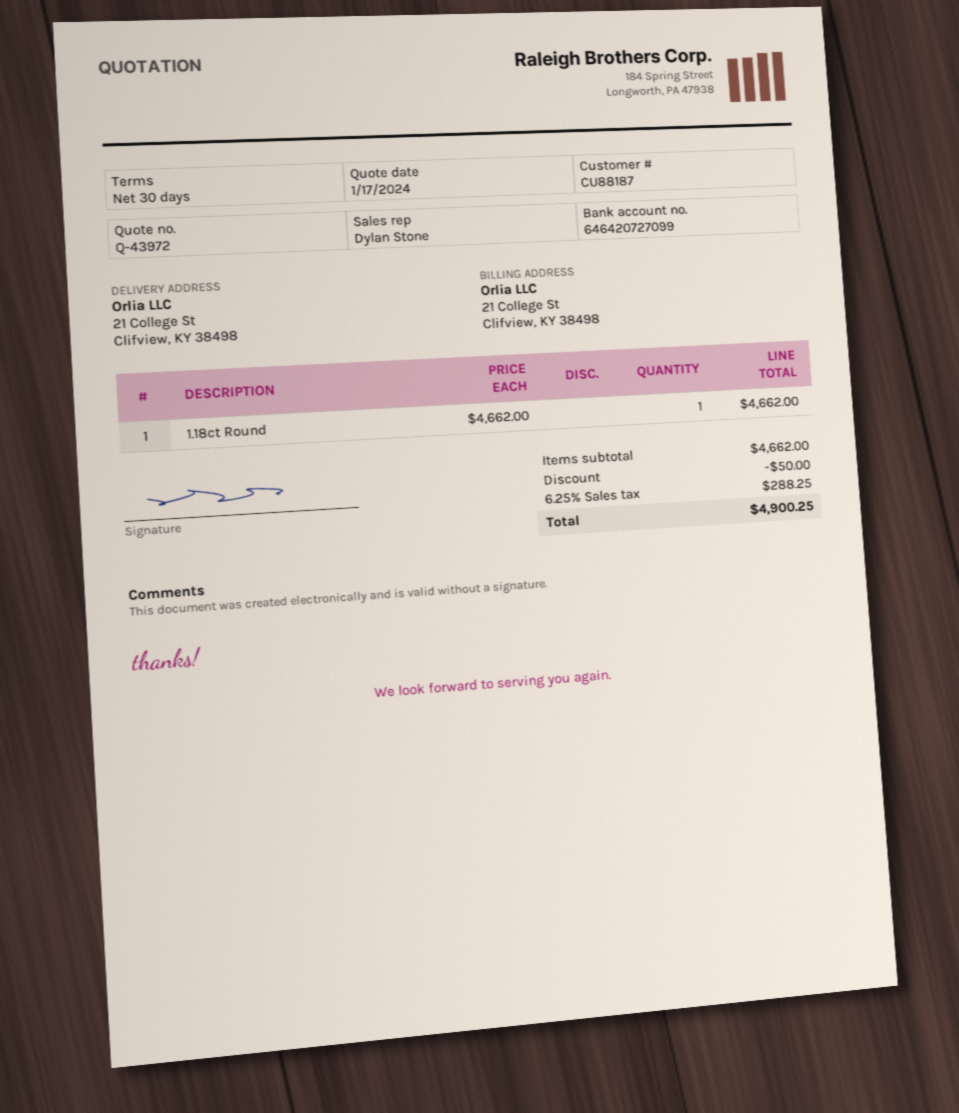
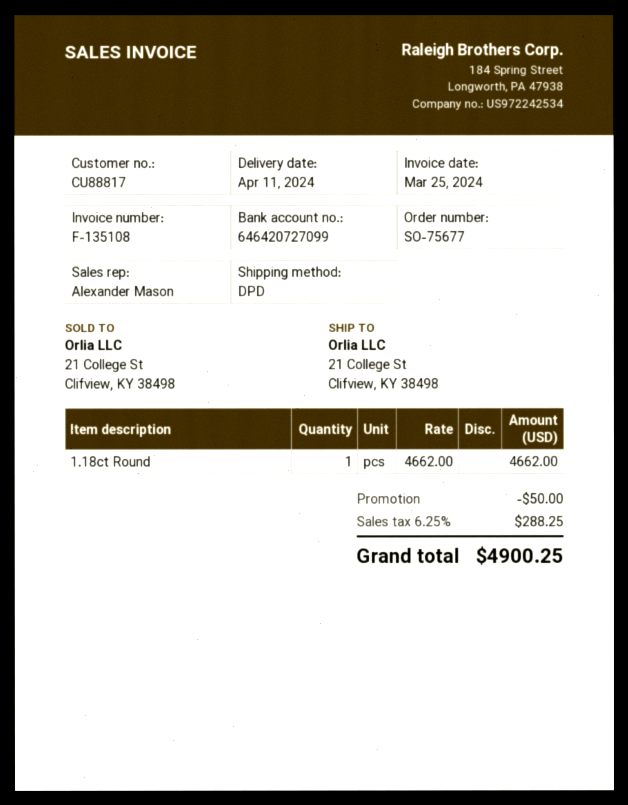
customer number: CU88187 -> CU88817
sales rep: Dylan Stone -> Alexander Mason

